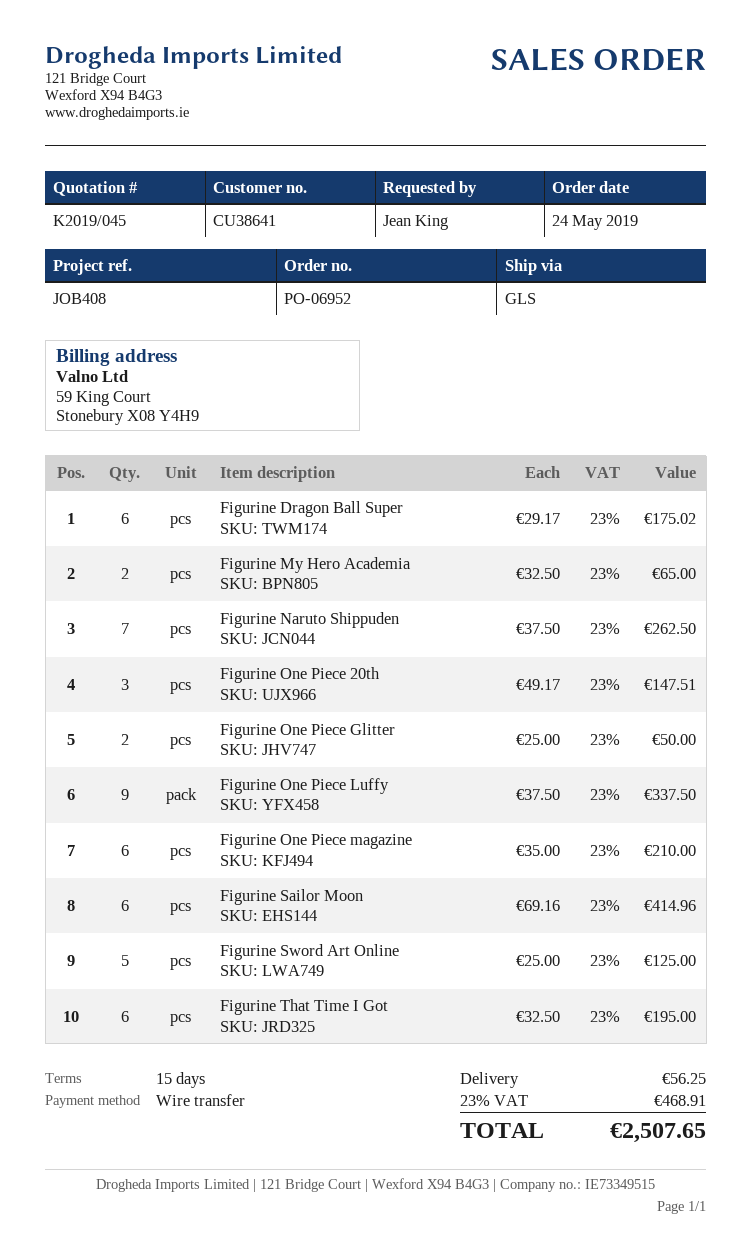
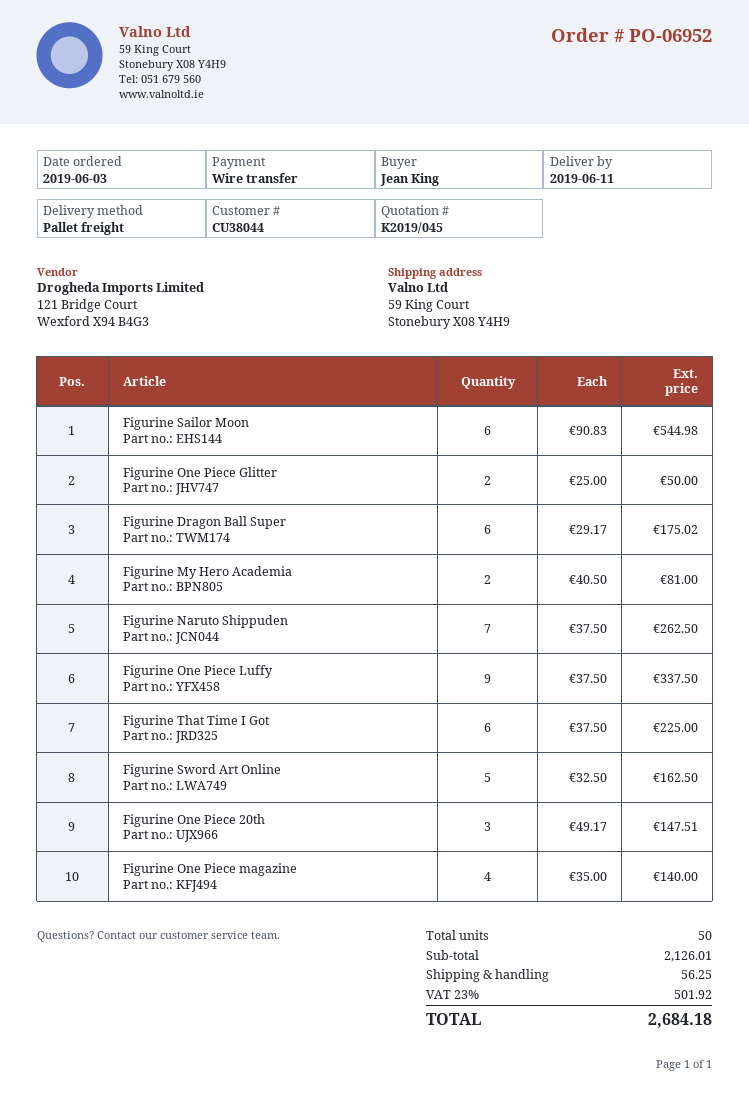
order date: 2019-05-24 -> 2019-06-03
customer number: CU38641 -> CU38044
shipping method: GLS -> pallet freight
Figurine My Hero Academia: 2 x 32.50 = 65.00 -> 2 x 40.50 = 81.00
Figurine One Piece magazine: 6 x 35.00 = 210.00 -> 4 x 35.00 = 140.00
Figurine Sailor Moon: 6 x 69.16 = 414.96 -> 6 x 90.83 = 544.98
Figurine Sword Art Online: 5 x 25.00 = 125.00 -> 5 x 32.50 = 162.50
Figurine That Time I Got: 6 x 32.50 = 195.00 -> 6 x 37.50 = 225.00
tax: 23% = 468.91 -> 23% = 501.92
total: 2507.65 -> 2684.18

